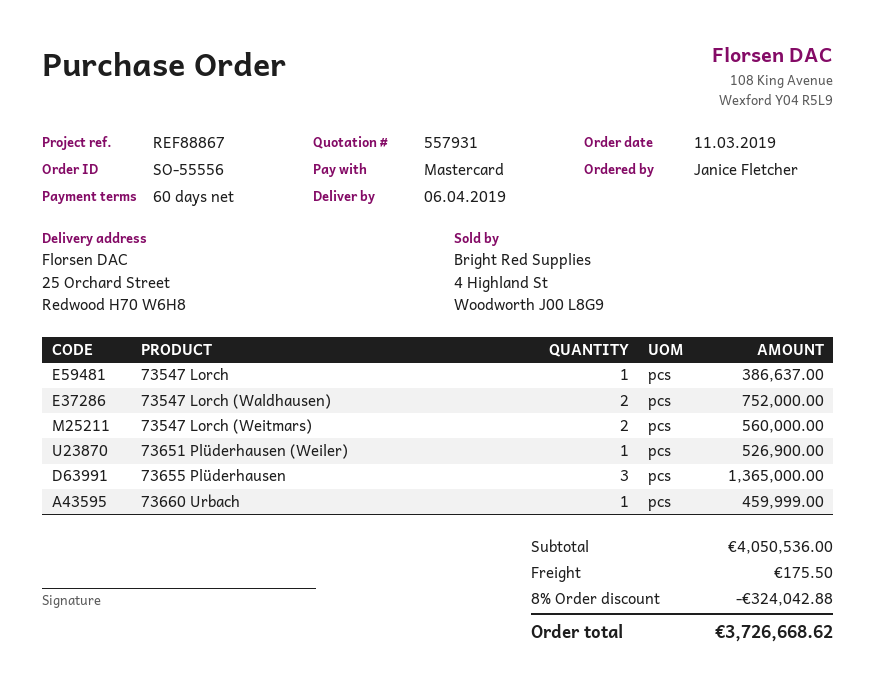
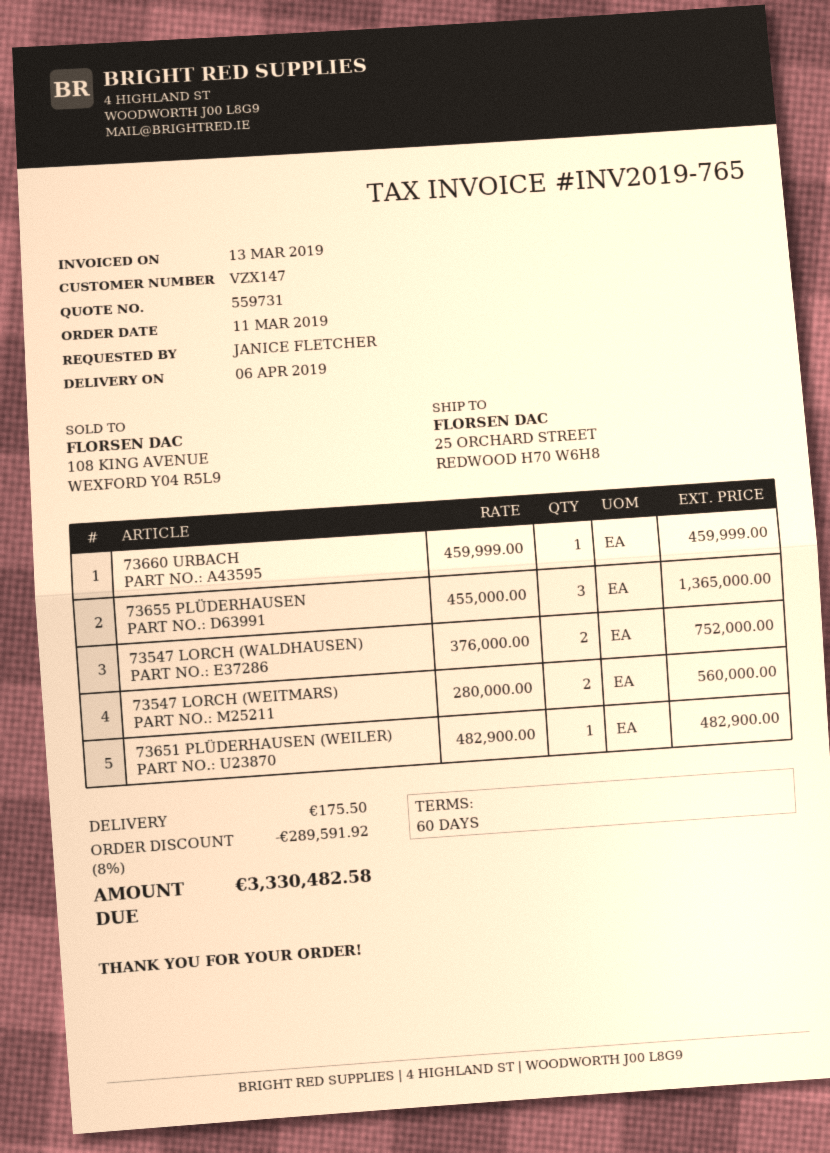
quote number: 557931 -> 559731
73547 Lorch: 1 for 386637.00 -> none
73651 Plüderhausen (Weiler): 1 for 526900.00 -> 1 for 482900.00
discount: 8% = 324042.88 -> 8% = 289591.92
total: 3726668.62 -> 3330482.58

